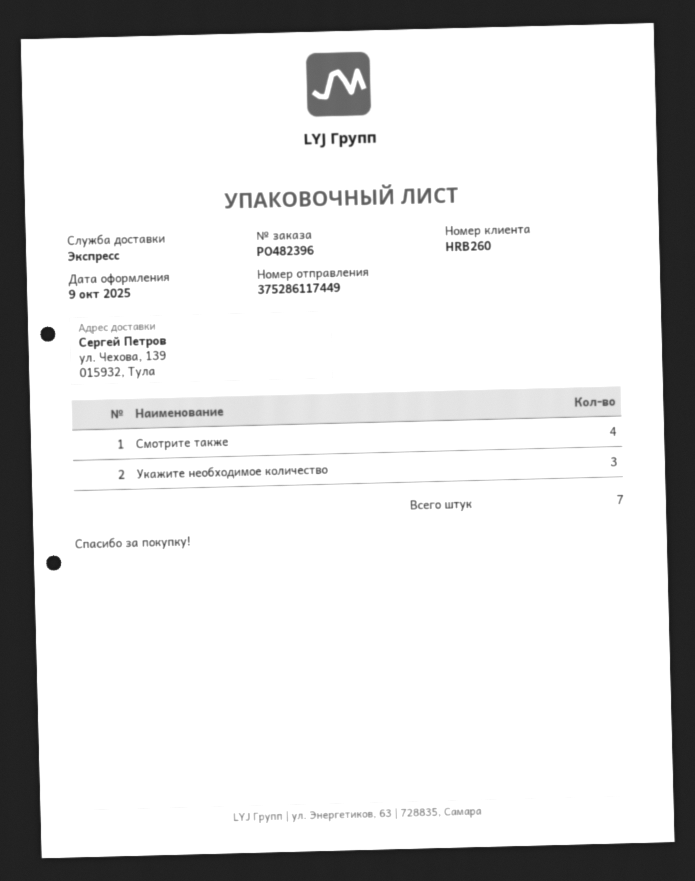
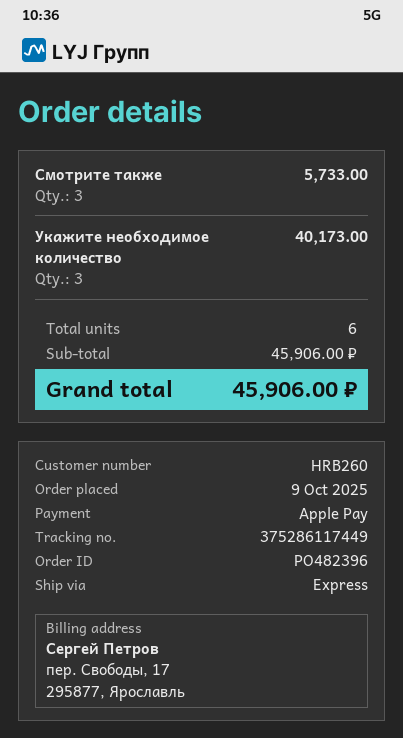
Смотрите также: 4 -> 3
total quantity: 7 -> 6

